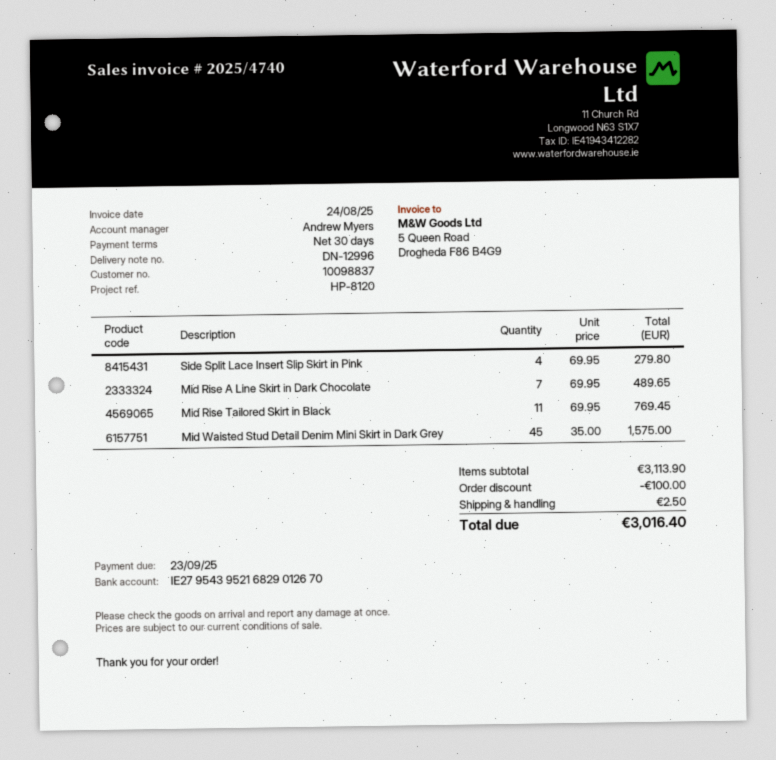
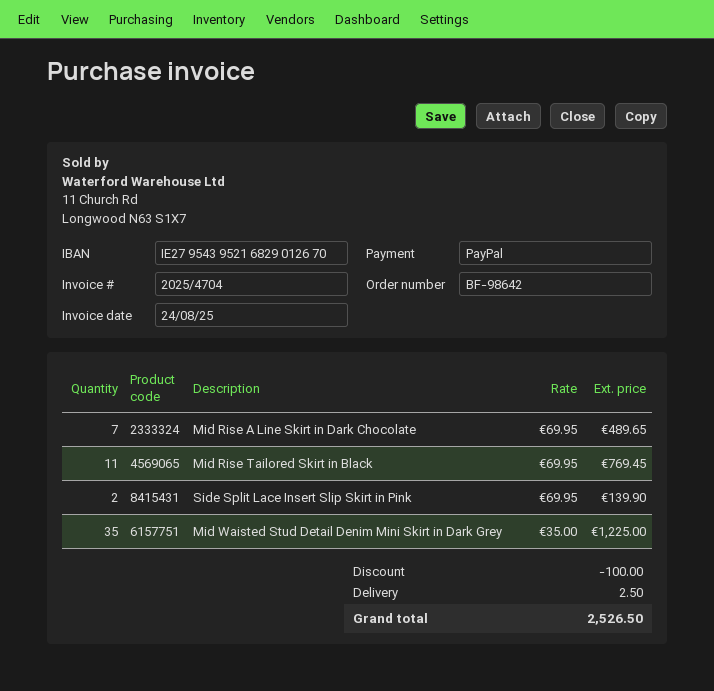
invoice number: 2025/4740 -> 2025/4704
Side Split Lace Insert Slip Skirt in Pink: 4 x 69.95 = 279.80 -> 2 x 69.95 = 139.90
Mid Waisted Stud Detail Denim Mini Skirt in Dark Grey: 45 x 35.00 = 1575.00 -> 35 x 35.00 = 1225.00
total: 3016.40 -> 2526.50

